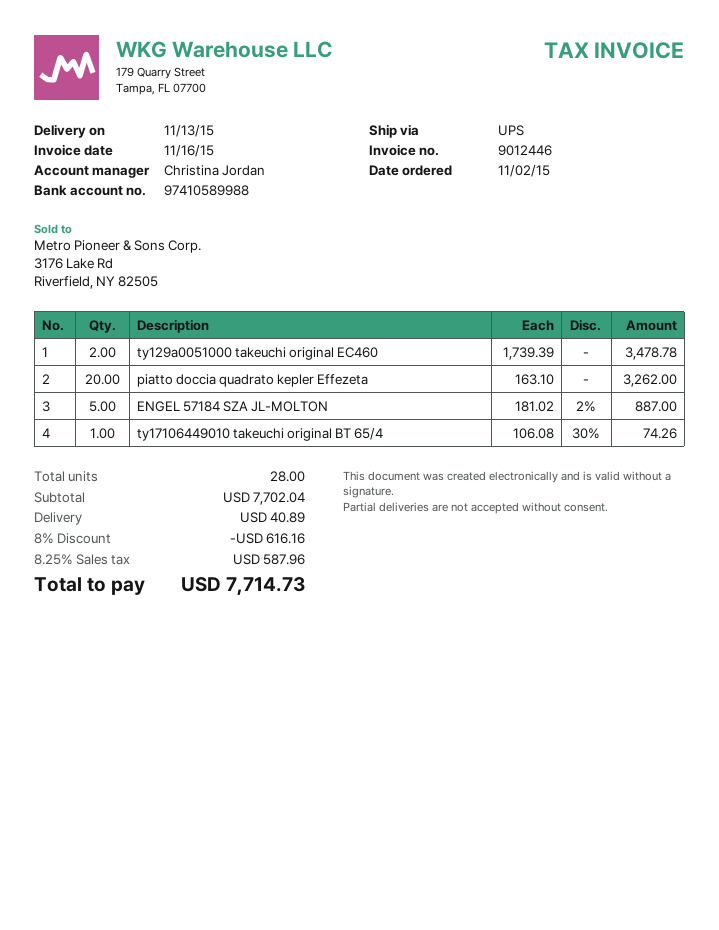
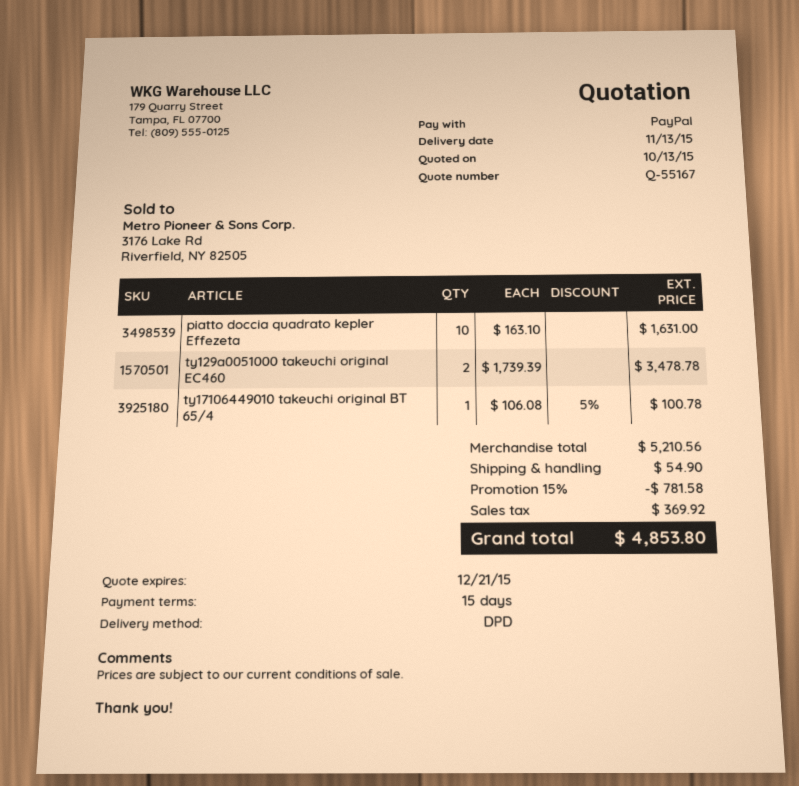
shipping method: UPS -> DPD
piatto doccia quadrato kepler Effezeta: 20 x 163.10 = 3262.00 -> 10 x 163.10 = 1631.00
ENGEL 57184 SZA JL-MOLTON: 5 x 181.02 - 2% = 887.00 -> none
ty17106449010 takeuchi original BT 65/4: 1 x 106.08 - 30% = 74.26 -> 1 x 106.08 - 5% = 100.78
subtotal: 7702.04 -> 5210.56
discount: 8% = 616.16 -> 15% = 781.58
shipping: 40.89 -> 54.90
tax: 587.96 -> 369.92
total: 7714.73 -> 4853.80

